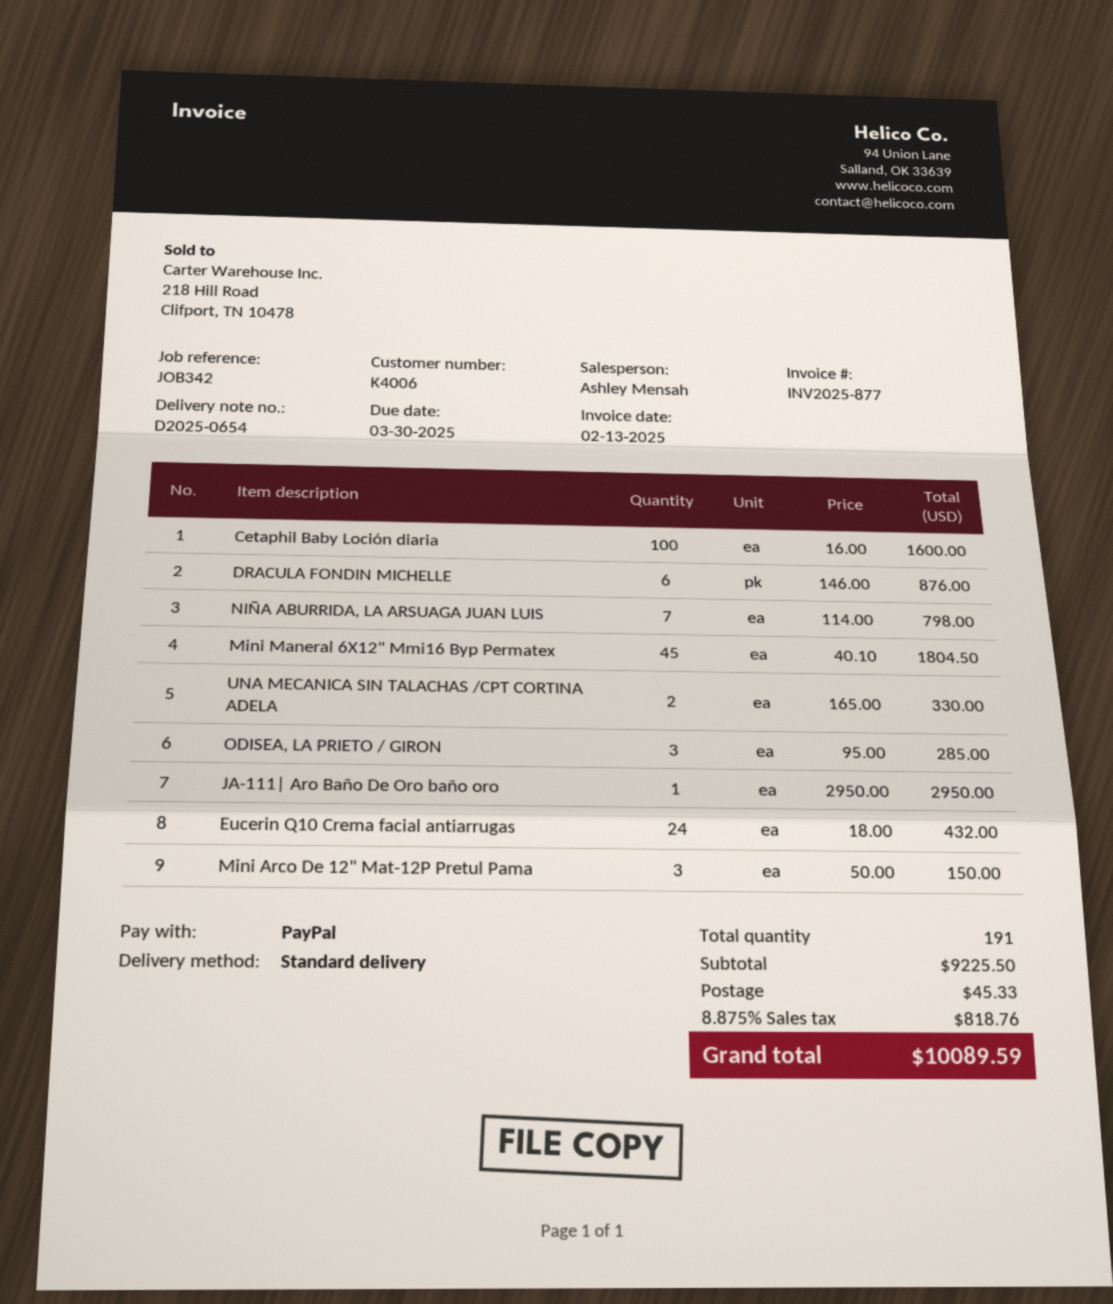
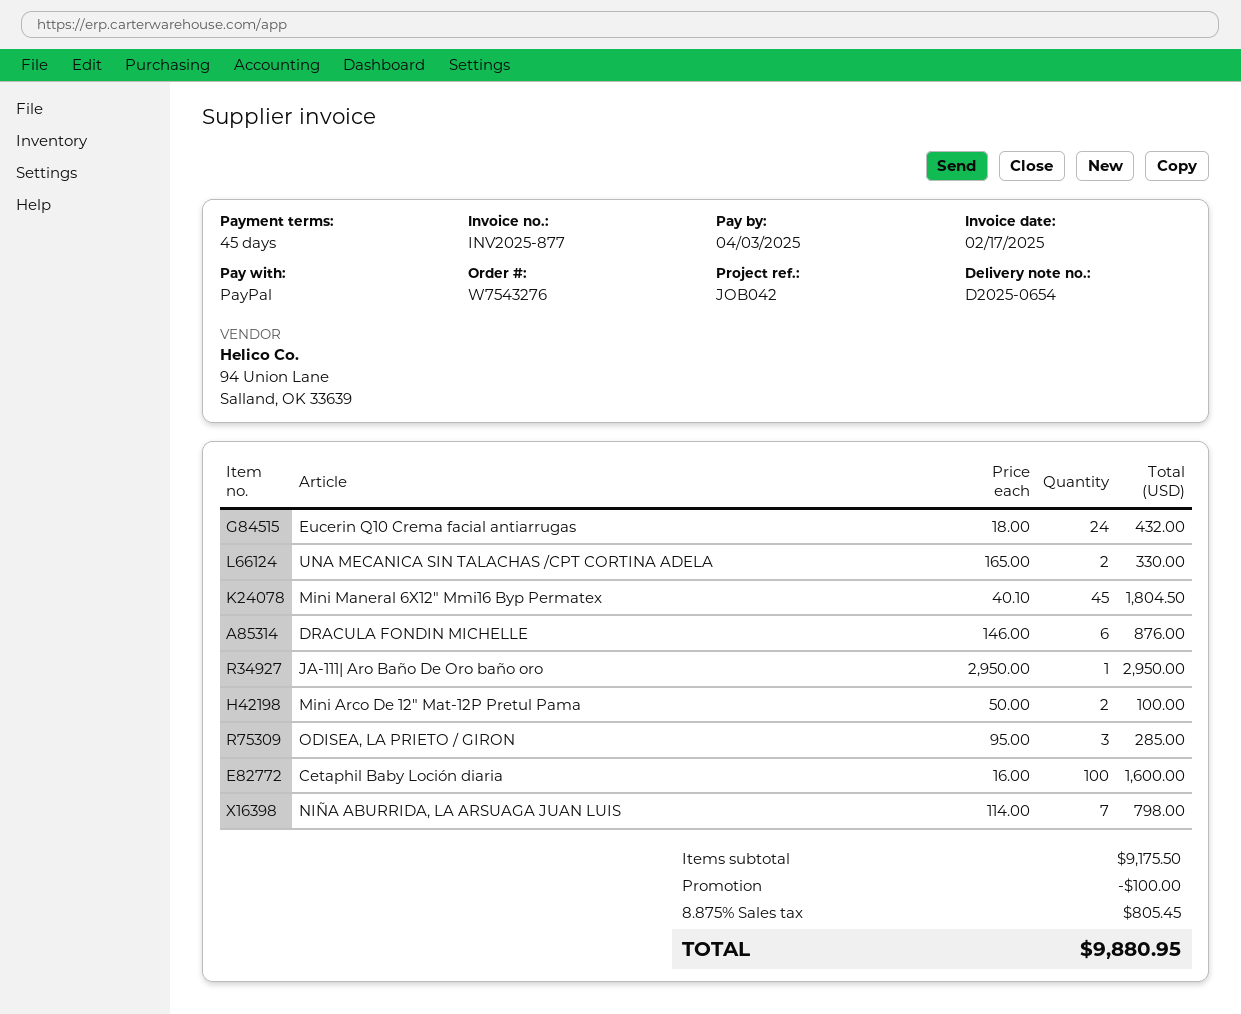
invoice date: 2025-02-13 -> 2025-02-17
due date: 2025-03-30 -> 2025-04-03
reference: JOB342 -> JOB042
Mini Arco De 12" Mat-12P Pretul Pama: 3 x 50.00 = 150.00 -> 2 x 50.00 = 100.00
subtotal: 9225.50 -> 9175.50
discount: none -> 100.00
shipping: 45.33 -> none
tax: 8.875% = 818.76 -> 8.875% = 805.45
total: 10089.59 -> 9880.95

